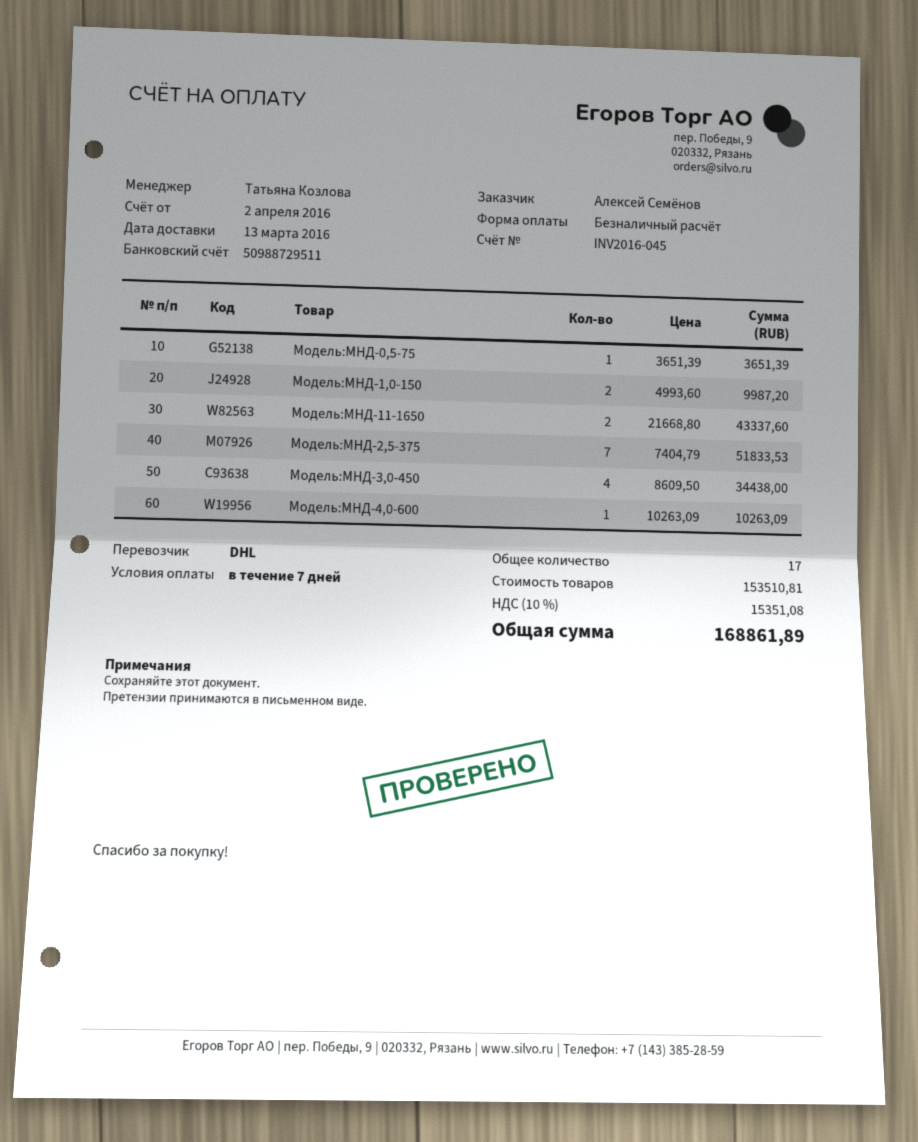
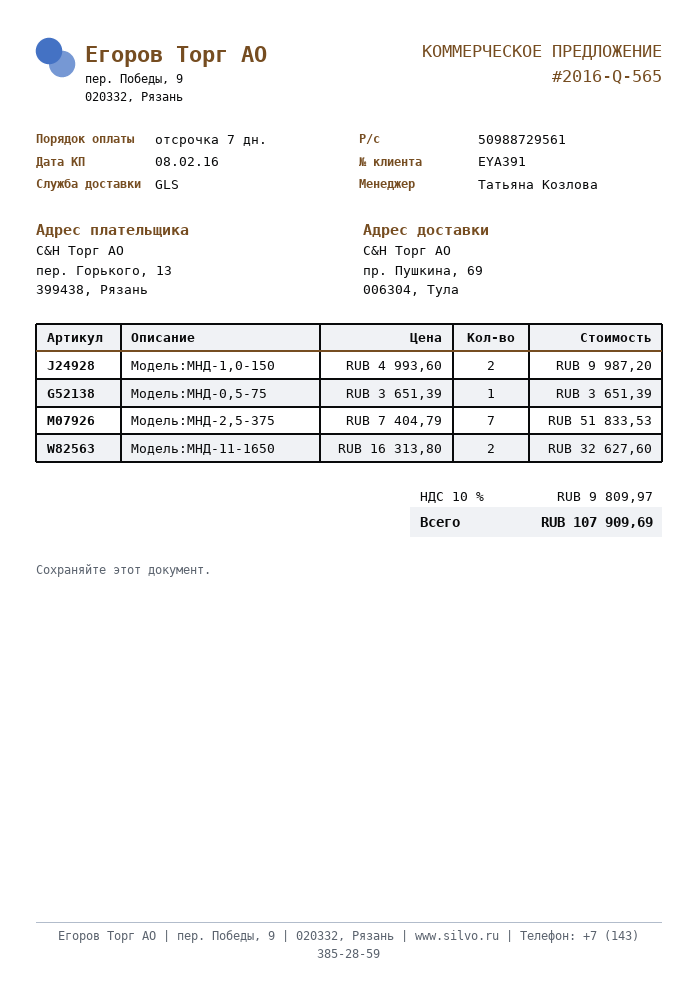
bank account: 50988729511 -> 50988729561
shipping method: DHL -> GLS
Модель:МНД-11-1650: 2 x 21668.80 = 43337.60 -> 2 x 16313.80 = 32627.60
Модель:МНД-3,0-450: 4 x 8609.50 = 34438.00 -> none
Модель:МНД-4,0-600: 1 x 10263.09 = 10263.09 -> none
tax: 10% = 15351.08 -> 10% = 9809.97
total: 168861.89 -> 107909.69

